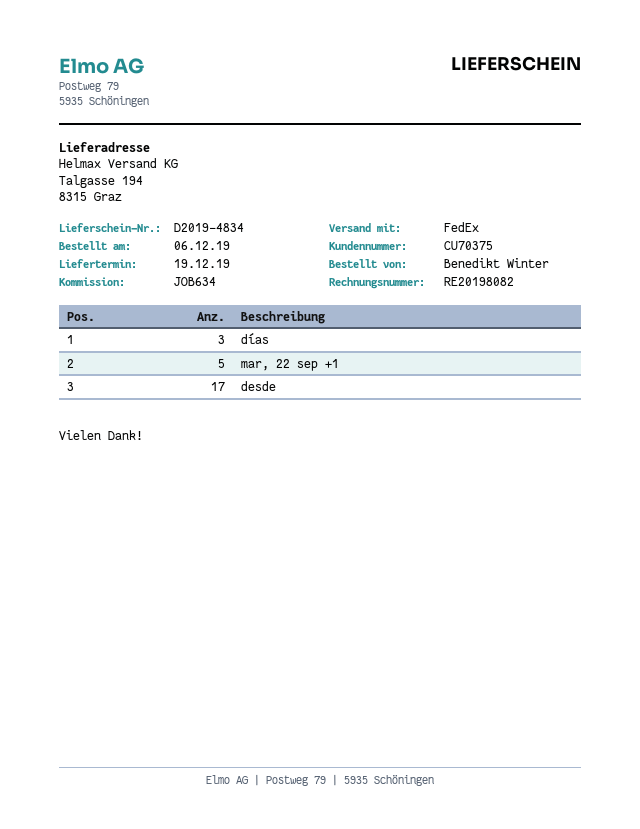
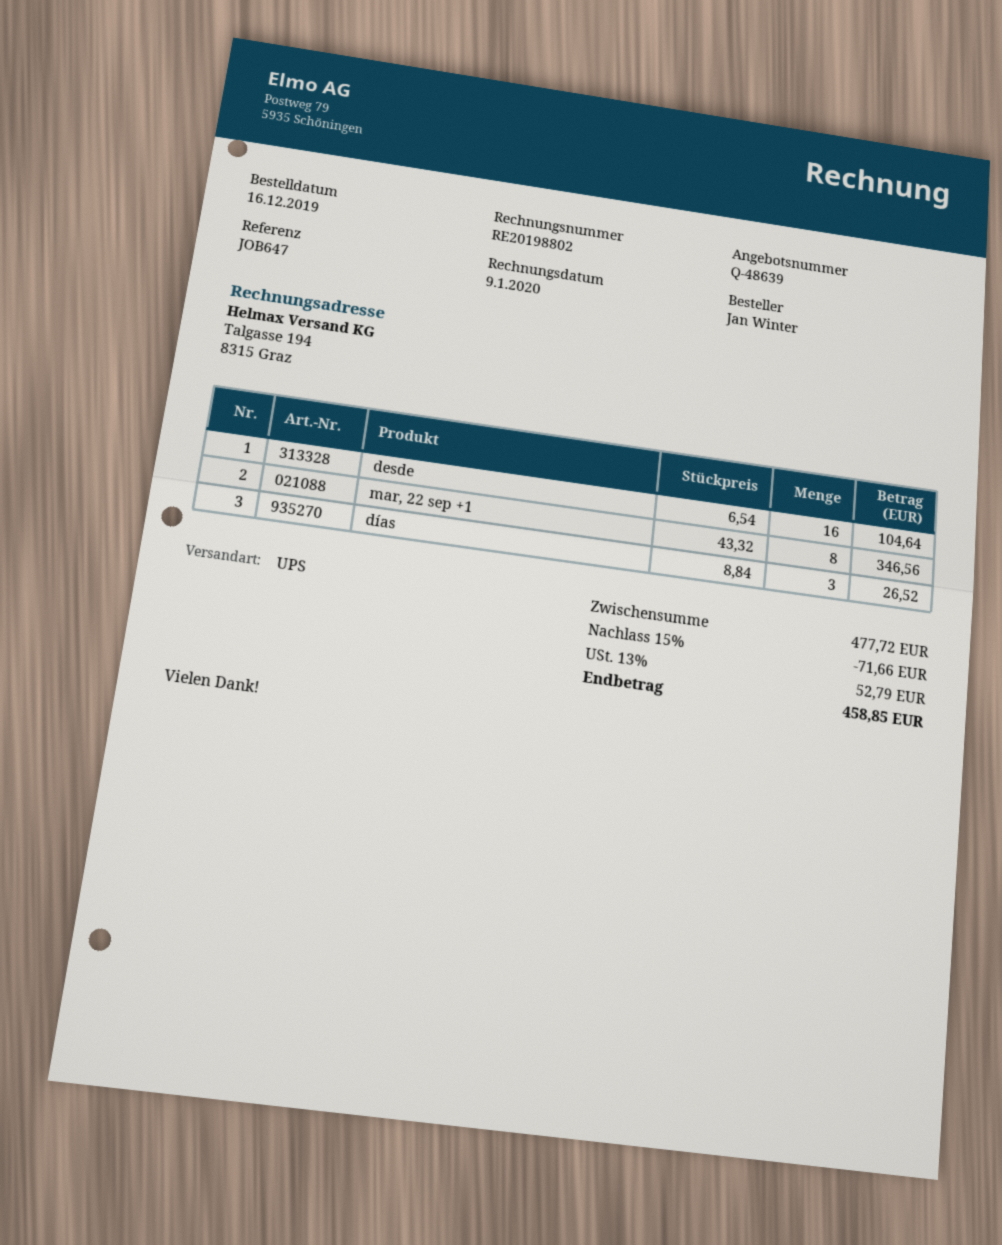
order date: 2019-12-06 -> 2019-12-16
invoice number: RE20198082 -> RE20198802
reference: JOB634 -> JOB647
ordered by: Benedikt Winter -> Jan Winter
shipping method: FedEx -> UPS
mar, 22 sep +1: 5 -> 8
desde: 17 -> 16

